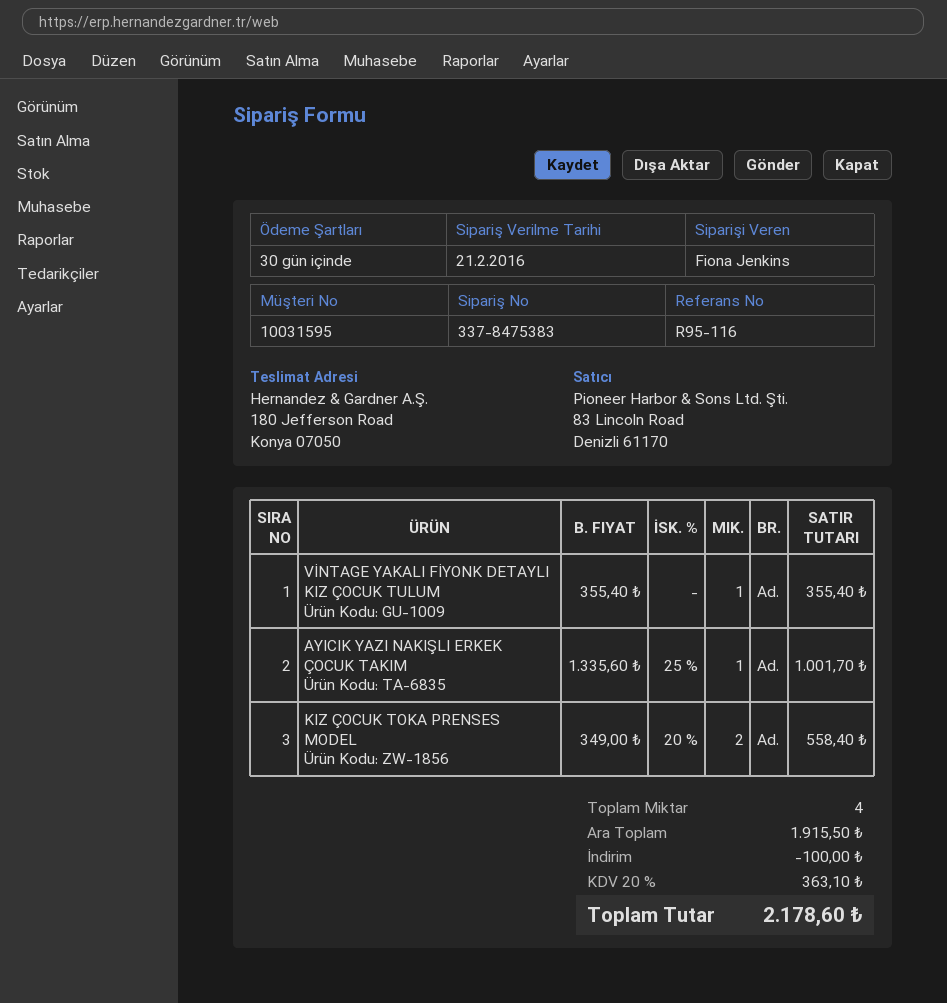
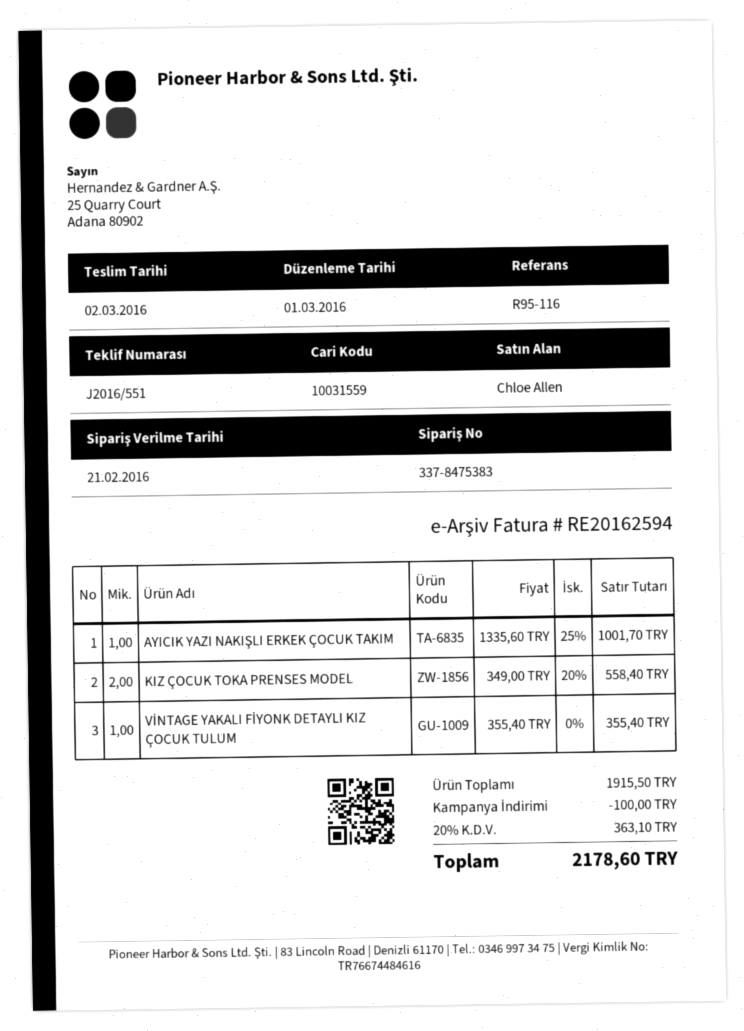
customer number: 10031595 -> 10031559
ordered by: Fiona Jenkins -> Chloe Allen

